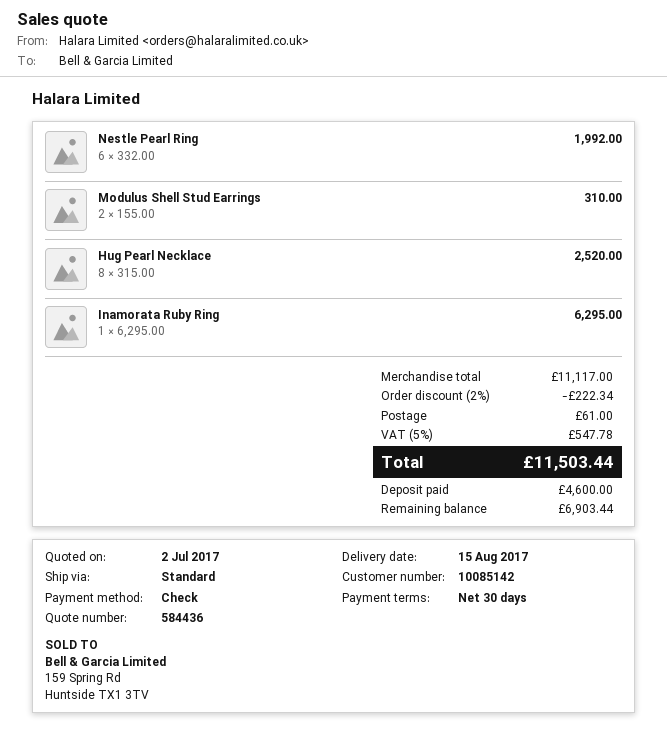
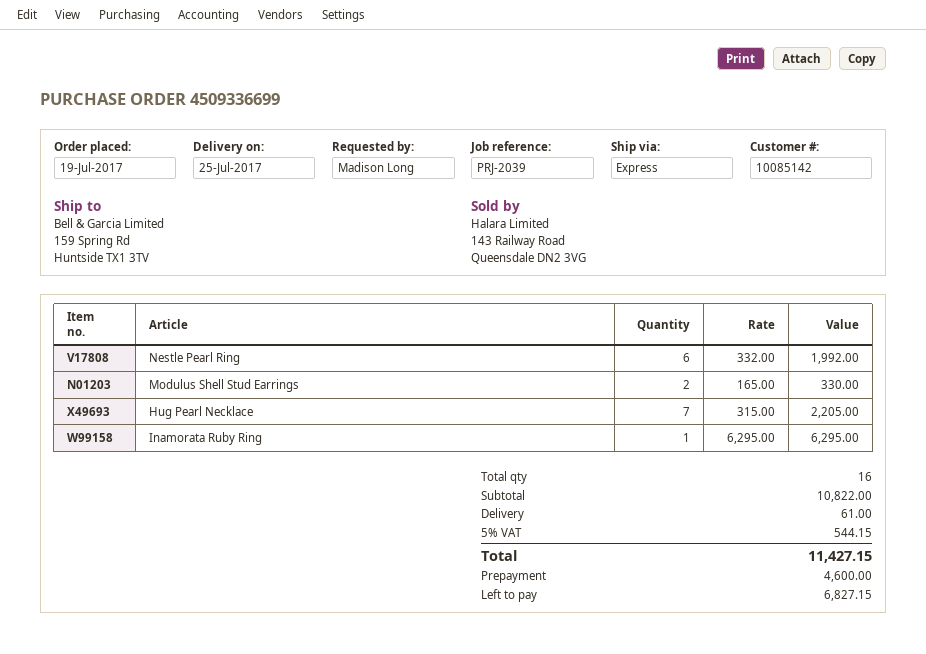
delivery date: 2017-08-15 -> 2017-07-25
shipping method: standard -> express
Modulus Shell Stud Earrings: 2 x 155.00 = 310.00 -> 2 x 165.00 = 330.00
Hug Pearl Necklace: 8 x 315.00 = 2520.00 -> 7 x 315.00 = 2205.00
subtotal: 11117.00 -> 10822.00
discount: 2% = 222.34 -> none
tax: 5% = 547.78 -> 5% = 544.15
total: 11503.44 -> 11427.15
balance: 6903.44 -> 6827.15

